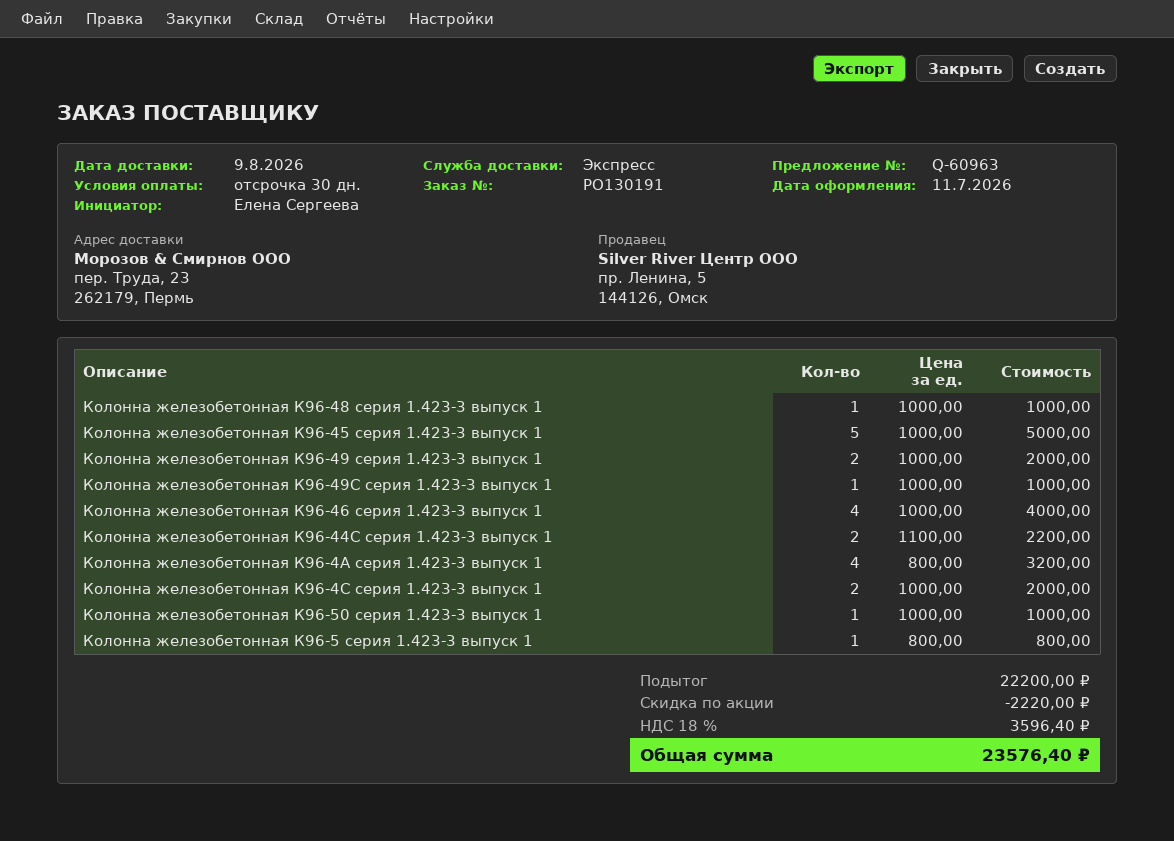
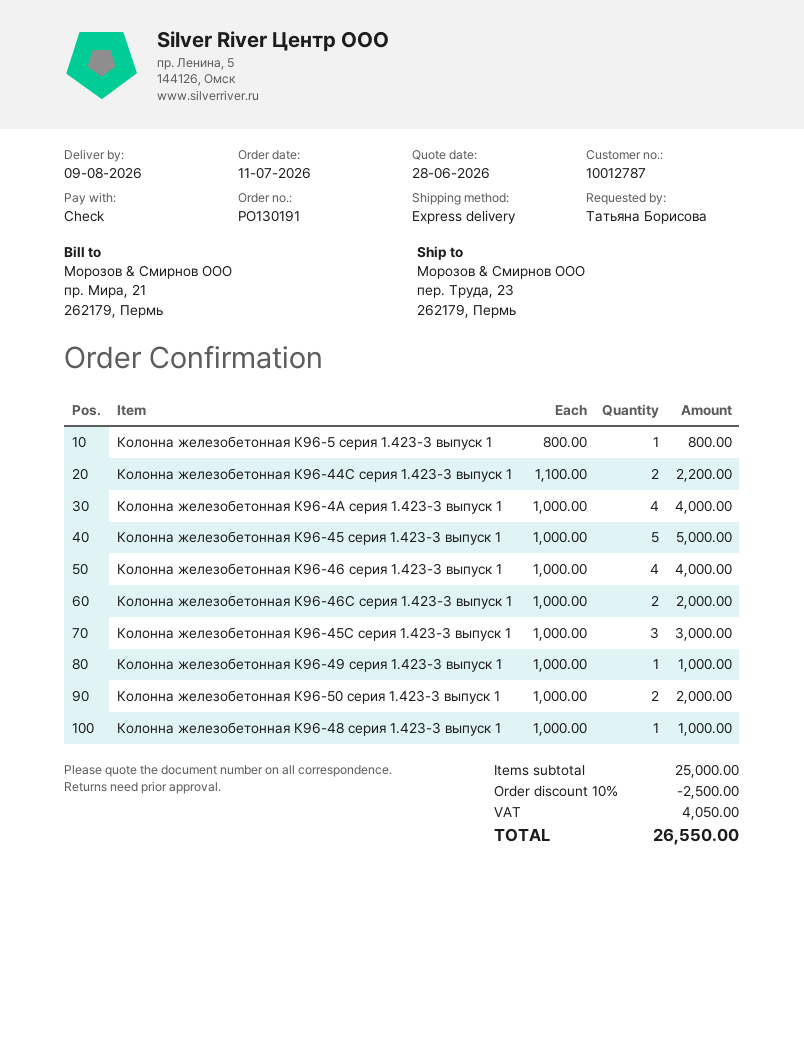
ordered by: Елена Сергеева -> Татьяна Борисова
Колонна железобетонная К96-49 серия 1.423-3 выпуск 1: 2 x 1000.00 = 2000.00 -> 1 x 1000.00 = 1000.00
Колонна железобетонная К96-49С серия 1.423-3 выпуск 1: 1 x 1000.00 = 1000.00 -> none
Колонна железобетонная К96-4А серия 1.423-3 выпуск 1: 4 x 800.00 = 3200.00 -> 4 x 1000.00 = 4000.00
Колонна железобетонная К96-4С серия 1.423-3 выпуск 1: 2 x 1000.00 = 2000.00 -> none
Колонна железобетонная К96-50 серия 1.423-3 выпуск 1: 1 x 1000.00 = 1000.00 -> 2 x 1000.00 = 2000.00
Колонна железобетонная К96-46С серия 1.423-3 выпуск 1: none -> 2 x 1000.00 = 2000.00
Колонна железобетонная К96-45С серия 1.423-3 выпуск 1: none -> 3 x 1000.00 = 3000.00
subtotal: 22200.00 -> 25000.00
discount: 2220.00 -> 2500.00
tax: 3596.40 -> 4050.00
total: 23576.40 -> 26550.00

